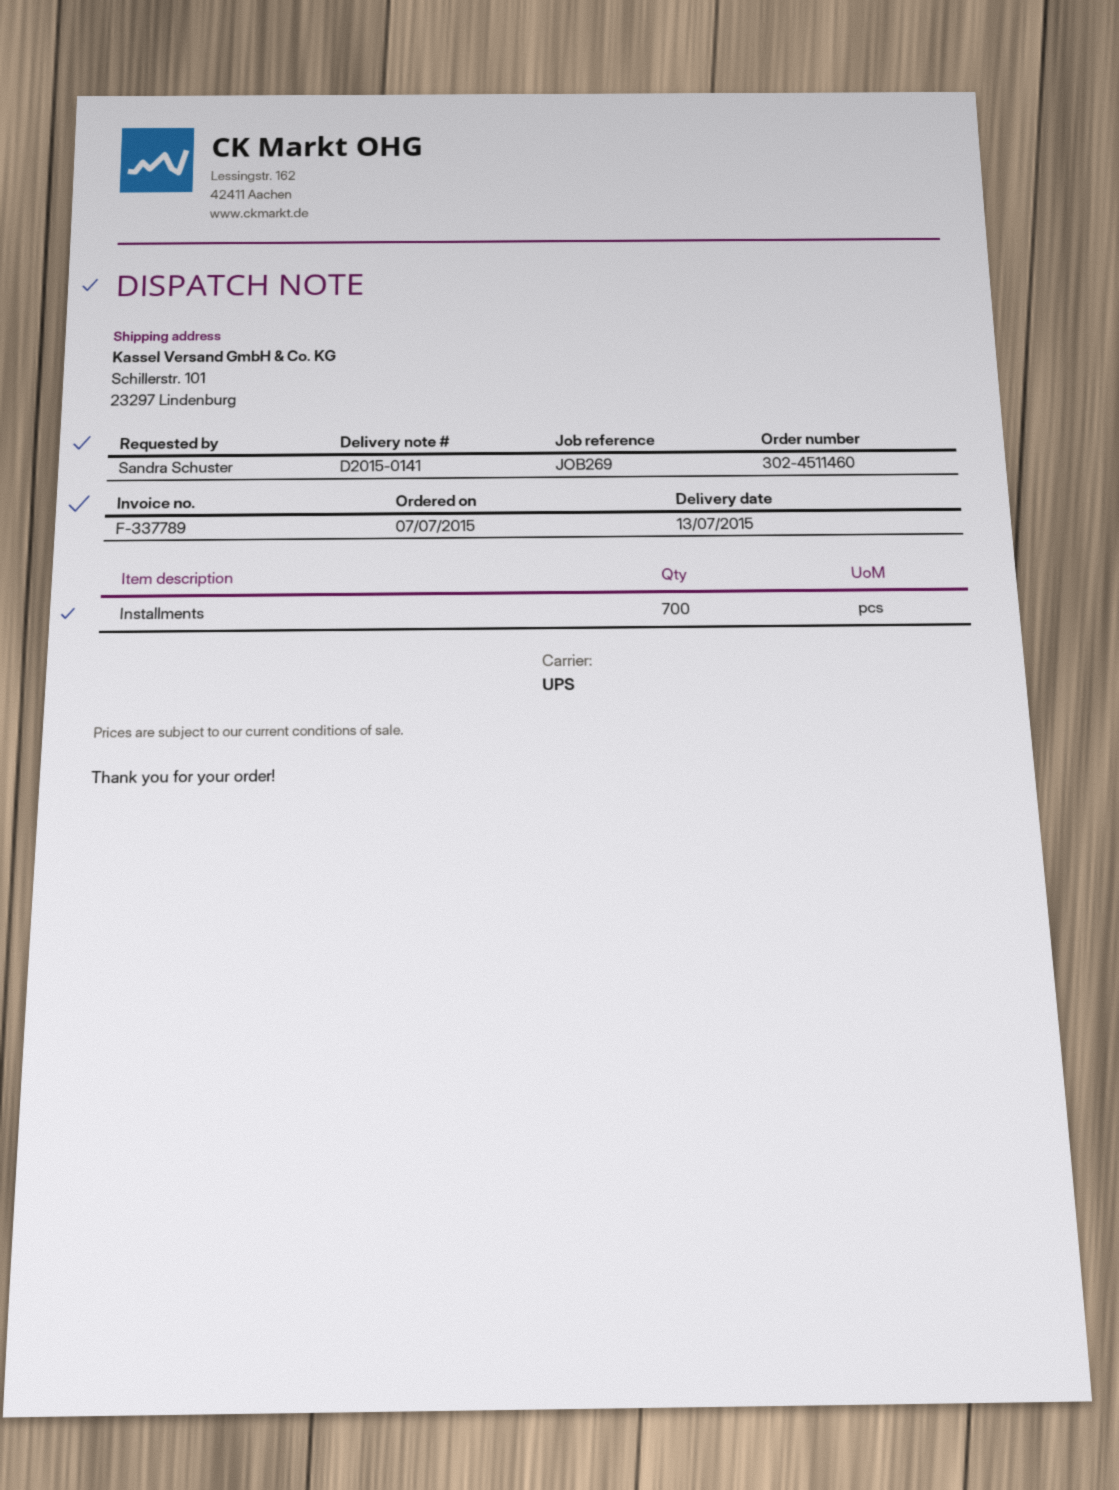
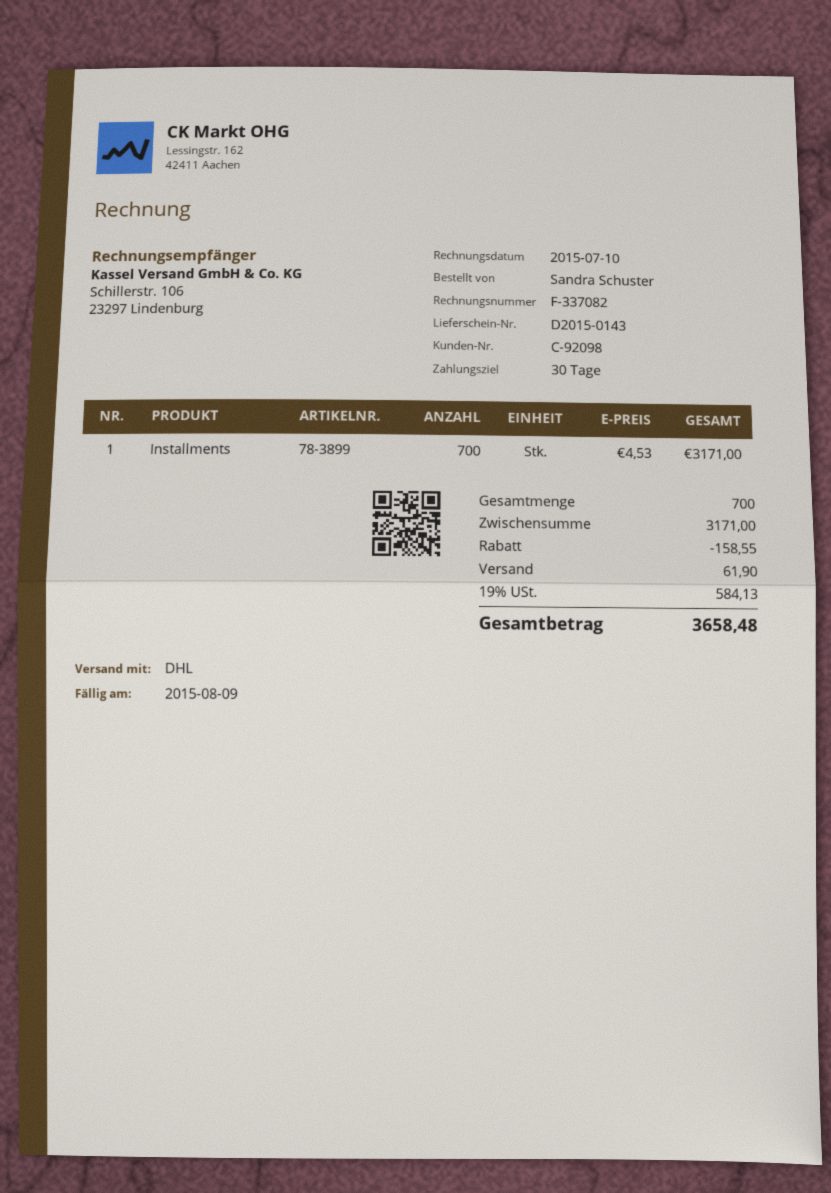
delivery note number: D2015-0141 -> D2015-0143
invoice number: F-337789 -> F-337082
shipping method: UPS -> DHL

